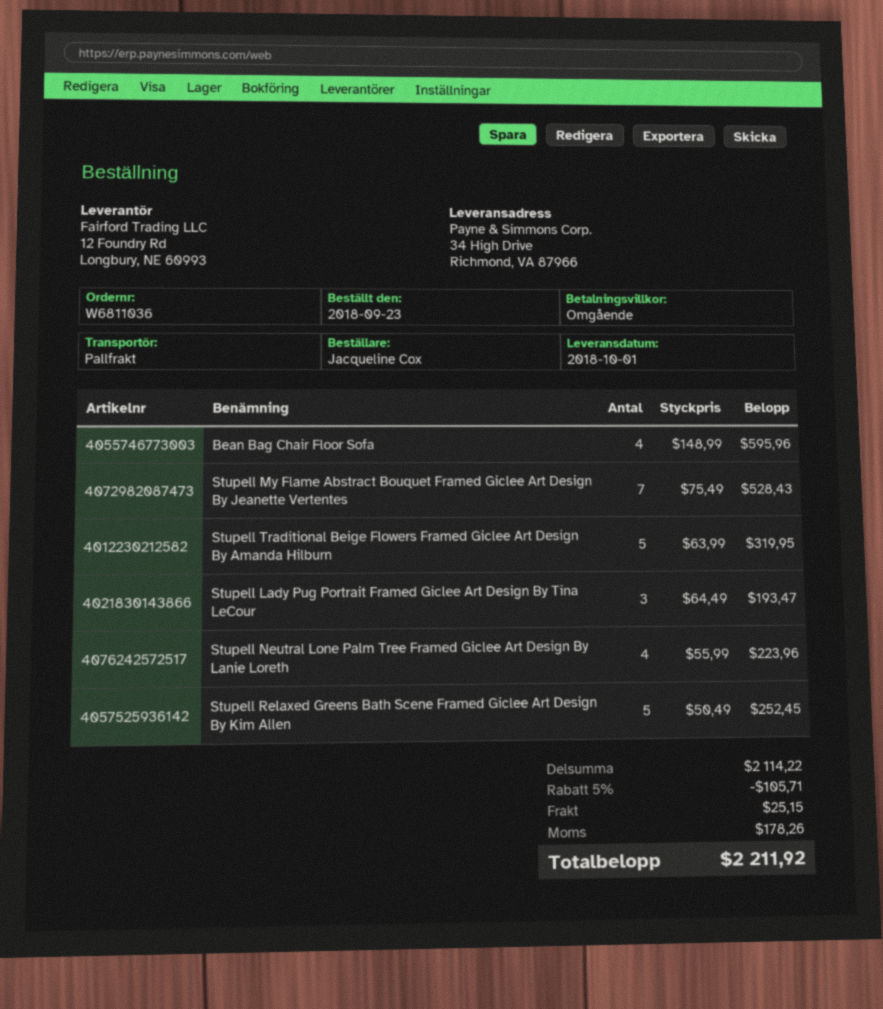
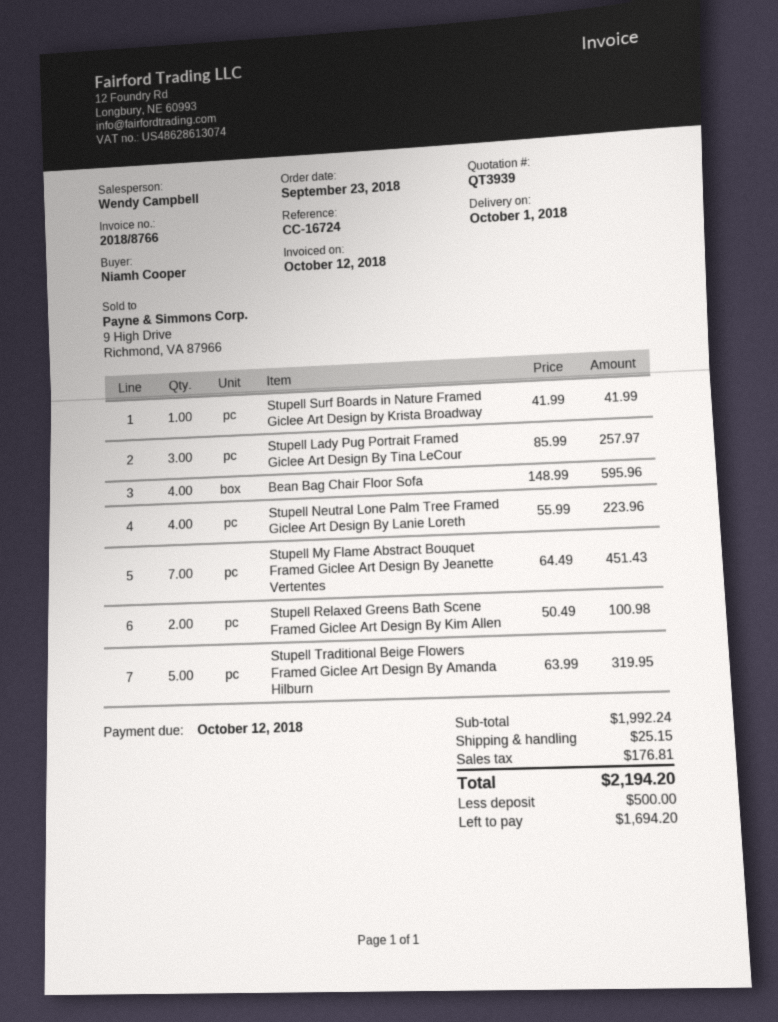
ordered by: Jacqueline Cox -> Niamh Cooper
Stupell My Flame Abstract Bouquet Framed Giclee Art Design By Jeanette Vertentes: 7 x 75.49 = 528.43 -> 7 x 64.49 = 451.43
Stupell Lady Pug Portrait Framed Giclee Art Design By Tina LeCour: 3 x 64.49 = 193.47 -> 3 x 85.99 = 257.97
Stupell Relaxed Greens Bath Scene Framed Giclee Art Design By Kim Allen: 5 x 50.49 = 252.45 -> 2 x 50.49 = 100.98
Stupell Surf Boards in Nature Framed Giclee Art Design by Krista Broadway: none -> 1 x 41.99 = 41.99
subtotal: 2114.22 -> 1992.24
discount: 5% = 105.71 -> none
tax: 178.26 -> 176.81
total: 2211.92 -> 2194.20

